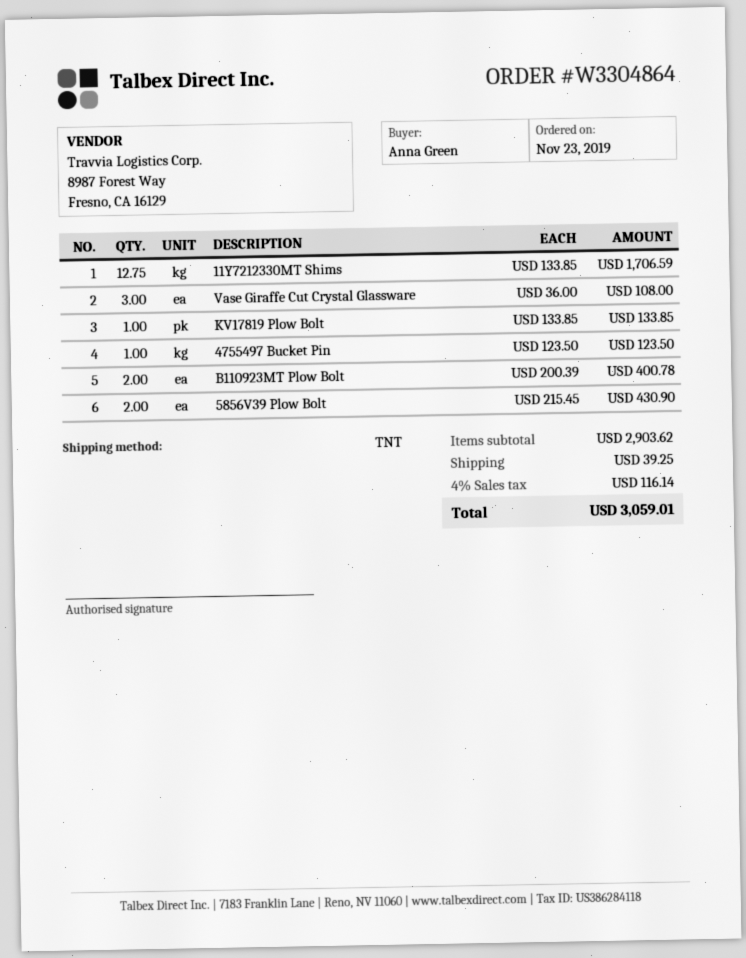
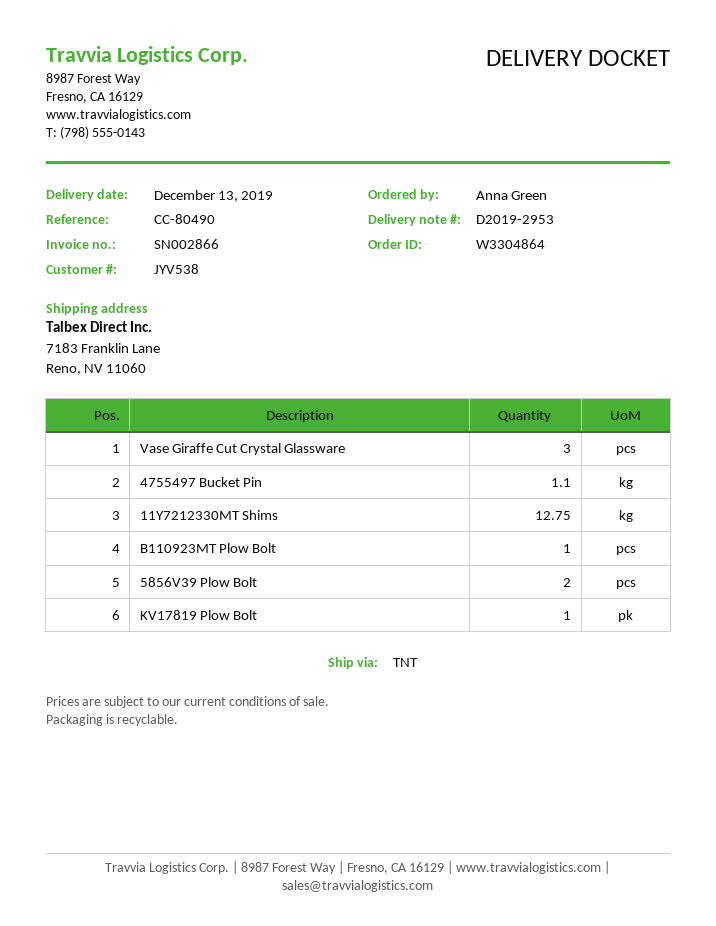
4755497 Bucket Pin: 1 -> 1.1
B110923MT Plow Bolt: 2 -> 1

